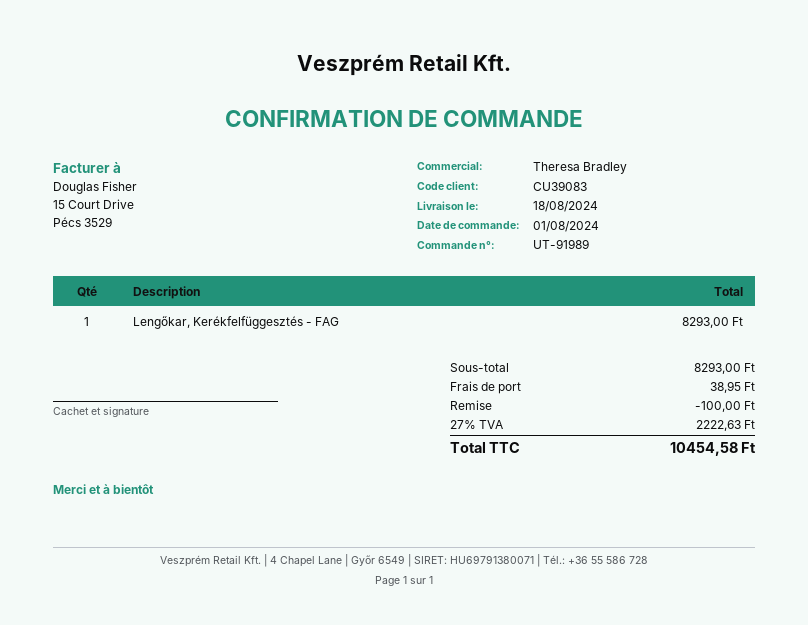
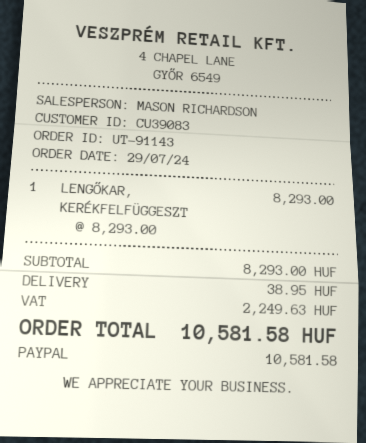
order number: UT-91989 -> UT-91143
order date: 2024-08-01 -> 2024-07-29
sales rep: Theresa Bradley -> MASON RICHARDSON
discount: 100.00 -> none
tax: 2222.63 -> 2249.63
total: 10454.58 -> 10581.58

